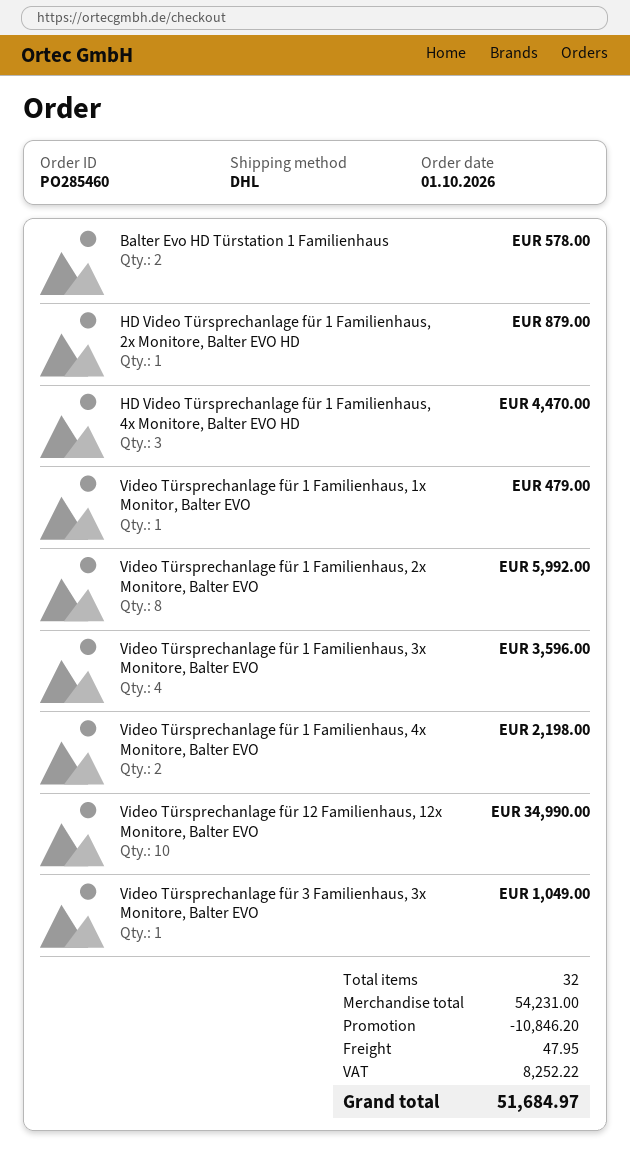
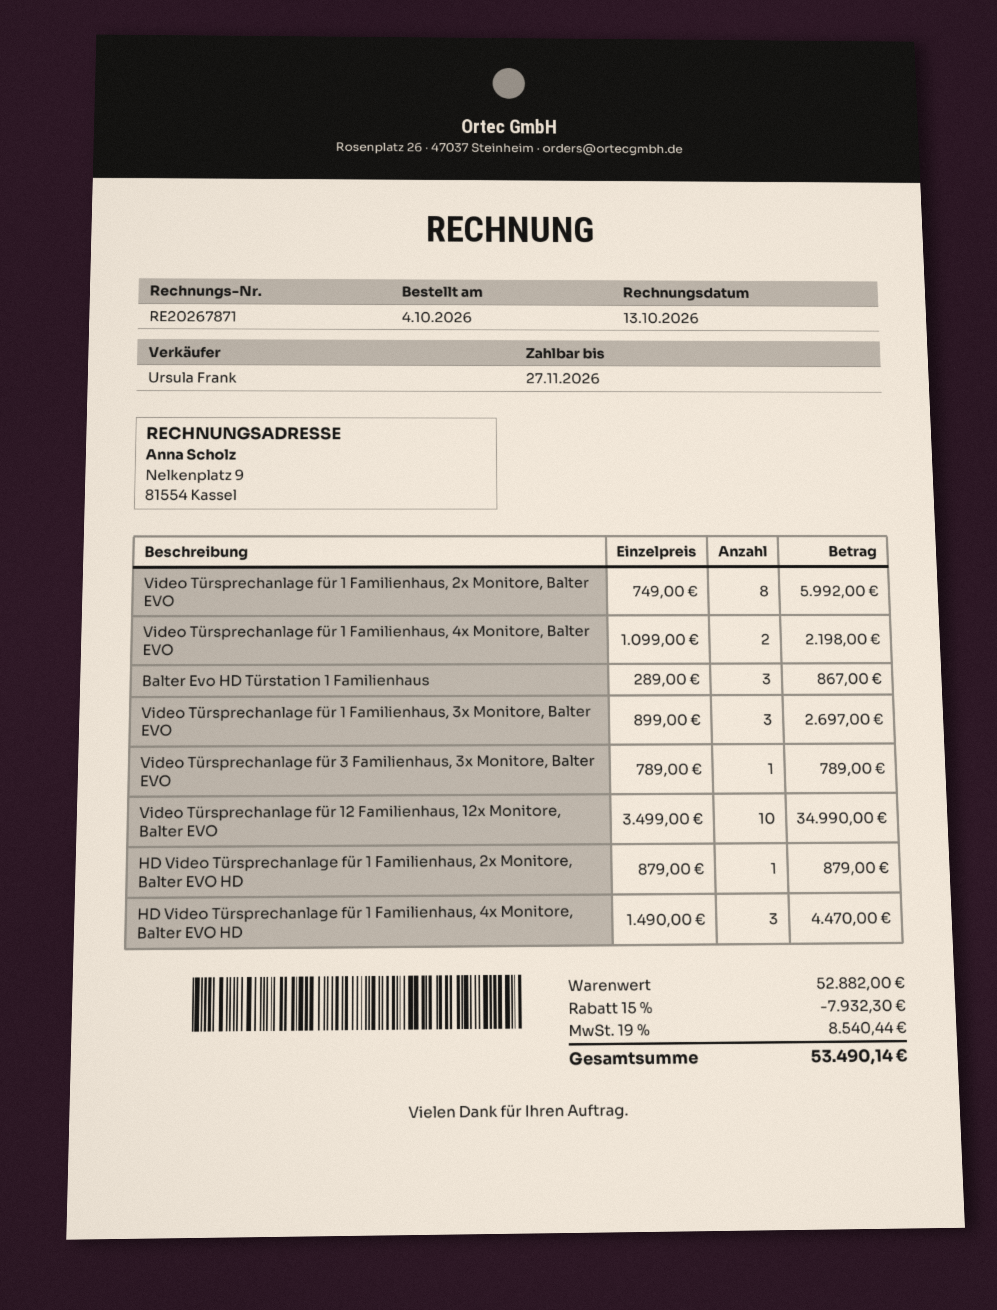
order date: 2026-10-01 -> 2026-10-04
Balter Evo HD Türstation 1 Familienhaus: 2 for 578.00 -> 3 for 867.00
Video Türsprechanlage für 1 Familienhaus, 1x Monitor, Balter EVO: 1 for 479.00 -> none
Video Türsprechanlage für 1 Familienhaus, 3x Monitore, Balter EVO: 4 for 3596.00 -> 3 for 2697.00
Video Türsprechanlage für 3 Familienhaus, 3x Monitore, Balter EVO: 1 for 1049.00 -> 1 for 789.00
subtotal: 54231.00 -> 52882.00
discount: 10846.20 -> 7932.30
shipping: 47.95 -> none
tax: 8252.22 -> 8540.44
total: 51684.97 -> 53490.14

